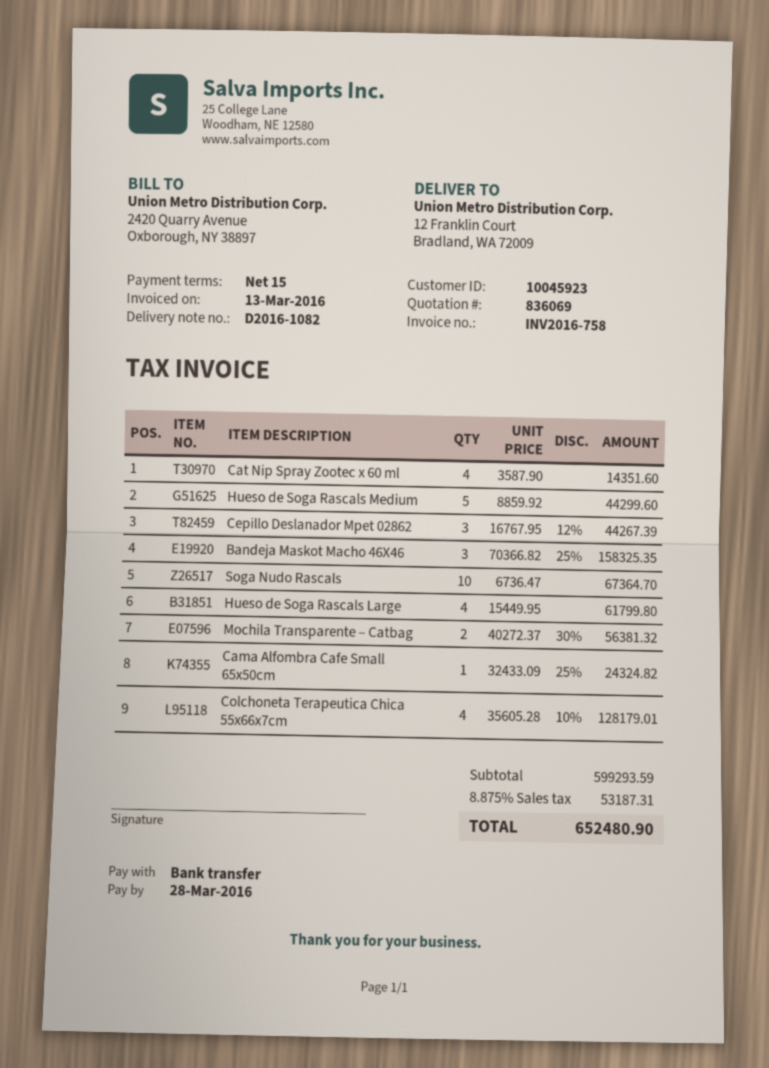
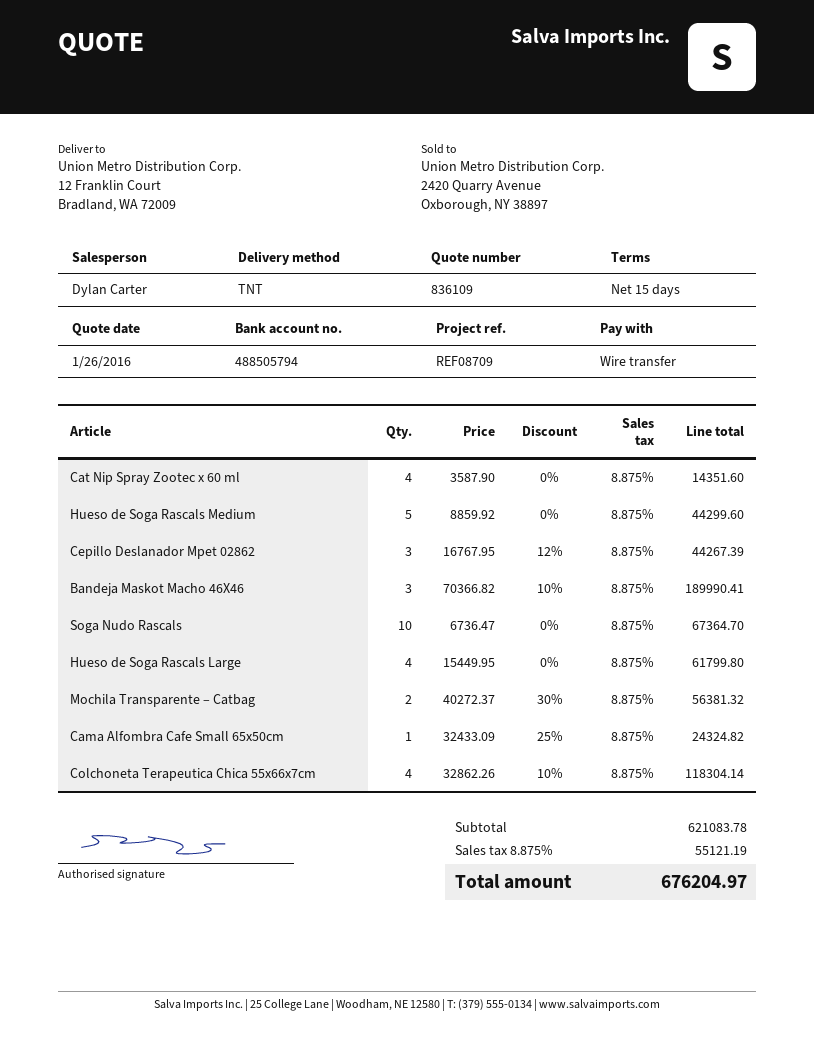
quote number: 836069 -> 836109
Bandeja Maskot Macho 46X46: 3 x 70366.82 - 25% = 158325.35 -> 3 x 70366.82 - 10% = 189990.41
Colchoneta Terapeutica Chica 55x66x7cm: 4 x 35605.28 - 10% = 128179.01 -> 4 x 32862.26 - 10% = 118304.14
subtotal: 599293.59 -> 621083.78
tax: 8.875% = 53187.31 -> 8.875% = 55121.19
total: 652480.90 -> 676204.97

